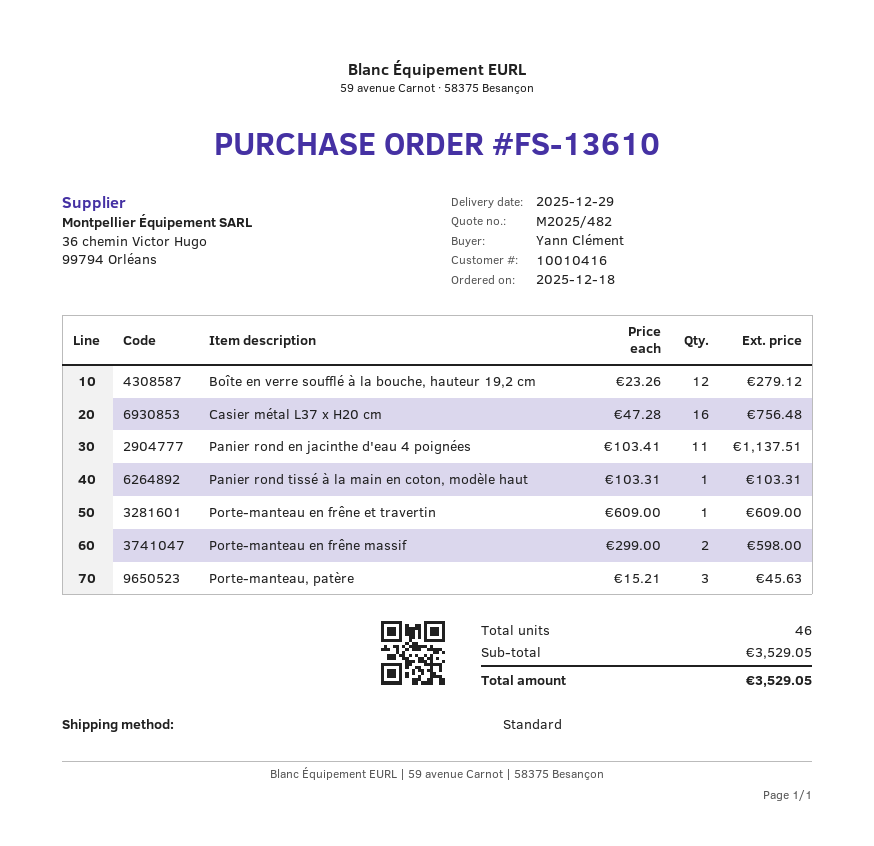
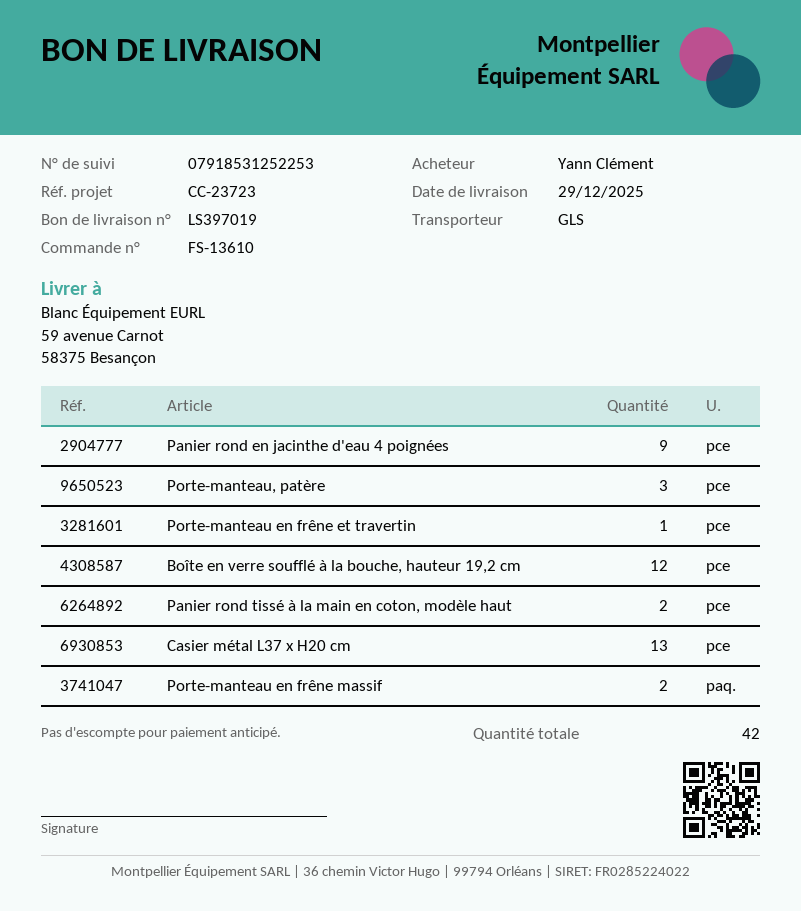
shipping method: standard -> GLS
Casier métal L37 x H20 cm: 16 -> 13
Panier rond en jacinthe d'eau 4 poignées: 11 -> 9
Panier rond tissé à la main en coton, modèle haut: 1 -> 2
total quantity: 46 -> 42

